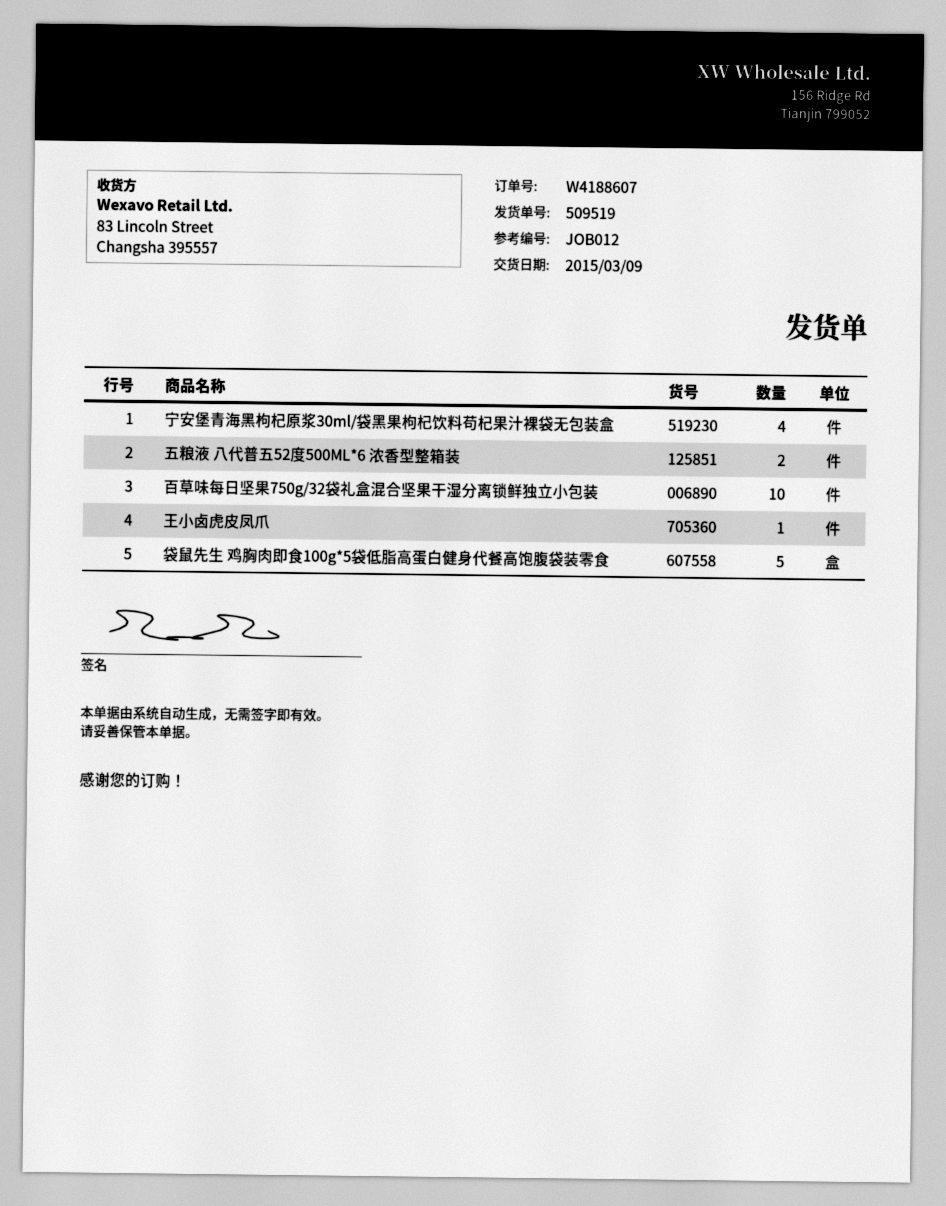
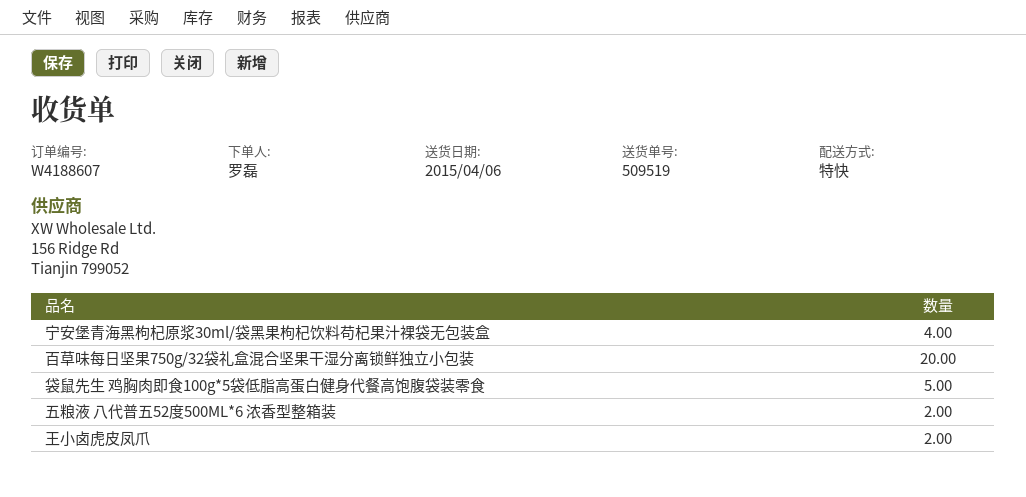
delivery date: 2015-03-09 -> 2015-04-06
百草味每日坚果750g/32袋礼盒混合坚果干湿分离锁鲜独立小包装: 10 -> 20
王小卤虎皮凤爪: 1 -> 2

